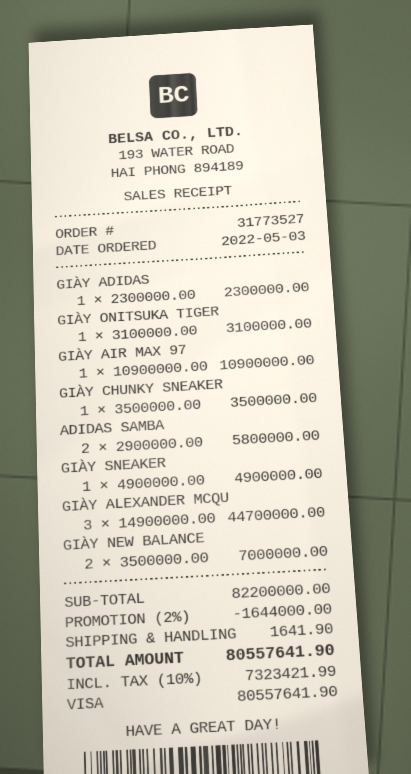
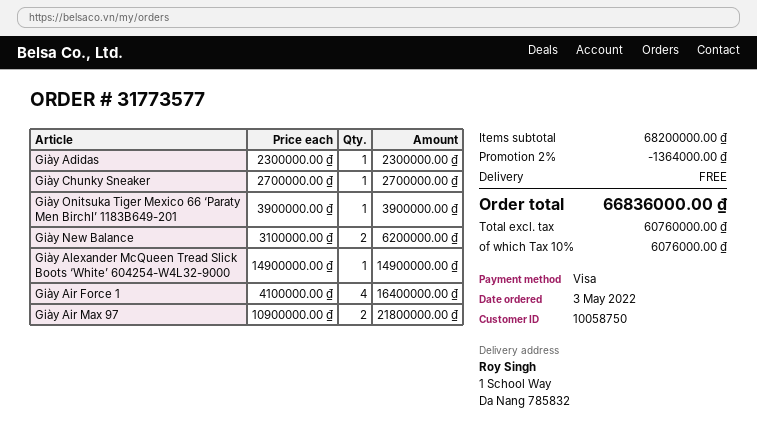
order number: 31773527 -> 31773577
GIÀY ONITSUKA TIGER: 1 x 3100000.00 = 3100000.00 -> 1 x 3900000.00 = 3900000.00
GIÀY AIR MAX 97: 1 x 10900000.00 = 10900000.00 -> 2 x 10900000.00 = 21800000.00
GIÀY CHUNKY SNEAKER: 1 x 3500000.00 = 3500000.00 -> 1 x 2700000.00 = 2700000.00
ADIDAS SAMBA: 2 x 2900000.00 = 5800000.00 -> none
GIÀY SNEAKER: 1 x 4900000.00 = 4900000.00 -> none
GIÀY ALEXANDER MCQU: 3 x 14900000.00 = 44700000.00 -> 1 x 14900000.00 = 14900000.00
GIÀY NEW BALANCE: 2 x 3500000.00 = 7000000.00 -> 2 x 3100000.00 = 6200000.00
Giày Air Force 1: none -> 4 x 4100000.00 = 16400000.00
subtotal: 82200000.00 -> 68200000.00
discount: 2% = 1644000.00 -> 2% = 1364000.00
shipping: 1641.90 -> 0.00
tax: 10% = 7323421.99 -> 10% = 6076000.00
total: 80557641.90 -> 66836000.00

